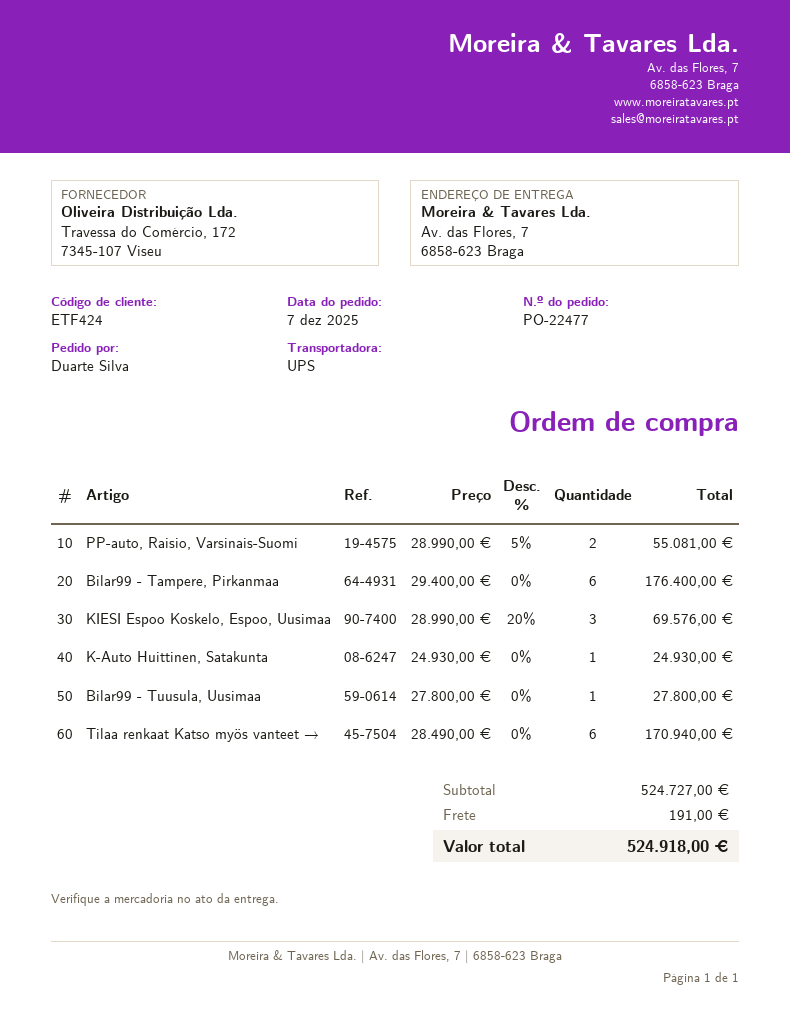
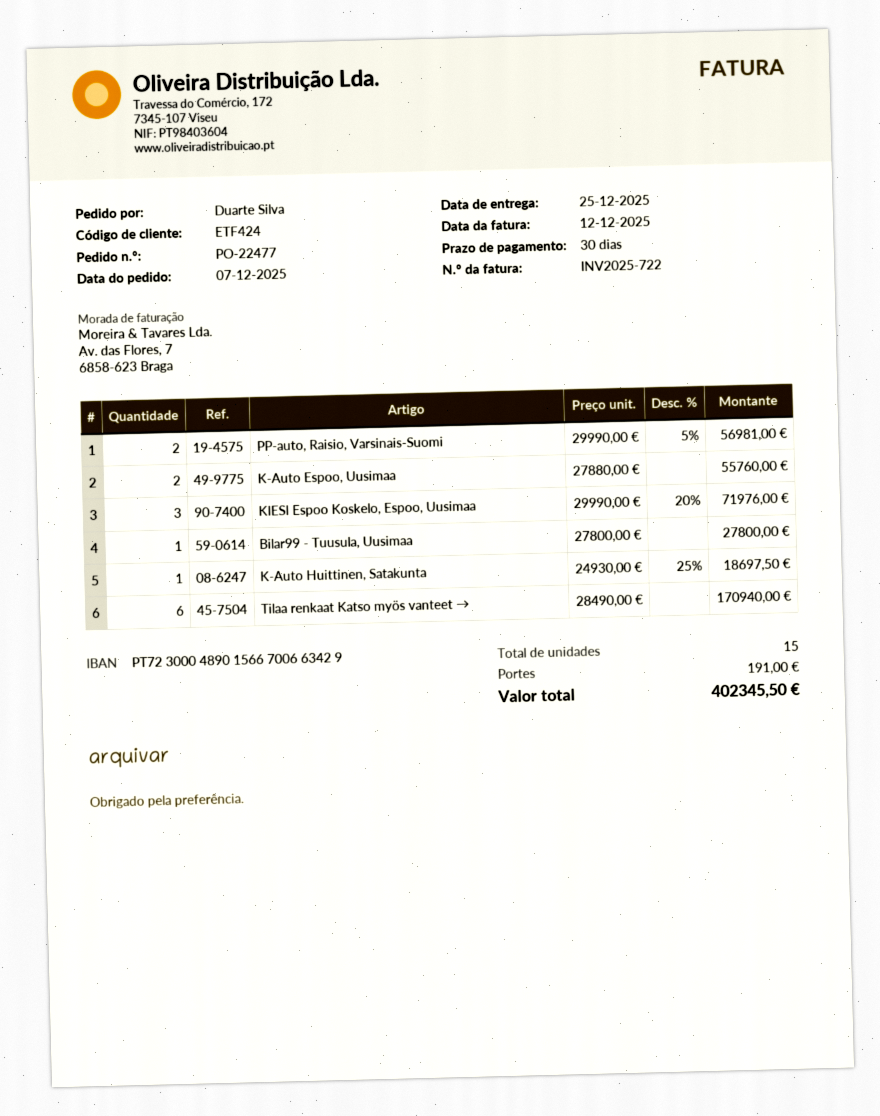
PP-auto, Raisio, Varsinais-Suomi: 2 x 28990.00 - 5% = 55081.00 -> 2 x 29990.00 - 5% = 56981.00
Bilar99 - Tampere, Pirkanmaa: 6 x 29400.00 = 176400.00 -> none
KIESI Espoo Koskelo, Espoo, Uusimaa: 3 x 28990.00 - 20% = 69576.00 -> 3 x 29990.00 - 20% = 71976.00
K-Auto Huittinen, Satakunta: 1 x 24930.00 = 24930.00 -> 1 x 24930.00 - 25% = 18697.50
K-Auto Espoo, Uusimaa: none -> 2 x 27880.00 = 55760.00
total: 524918.00 -> 402345.50

